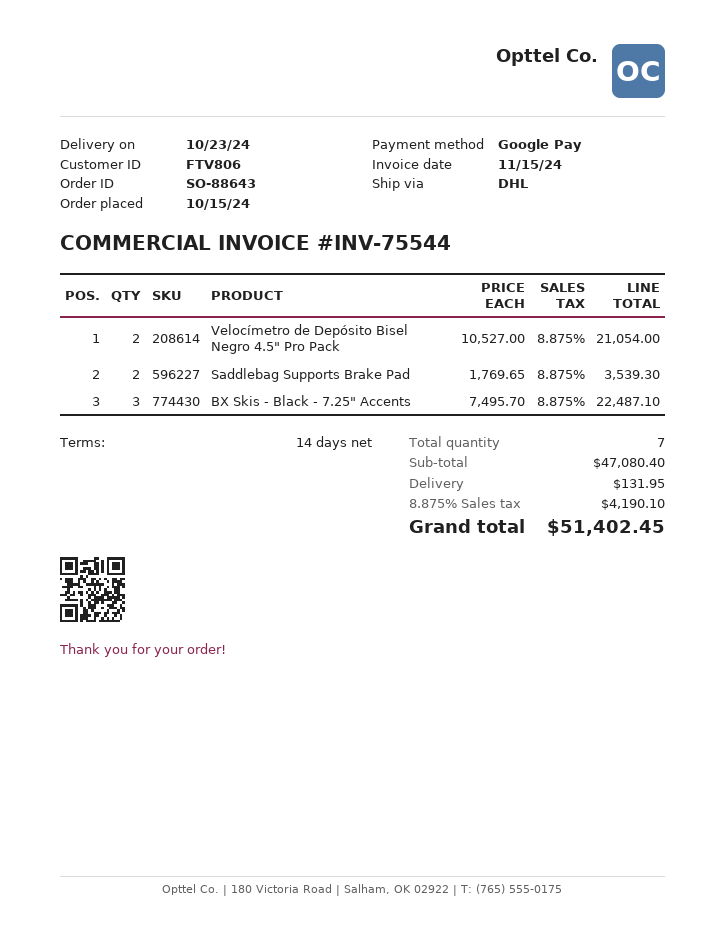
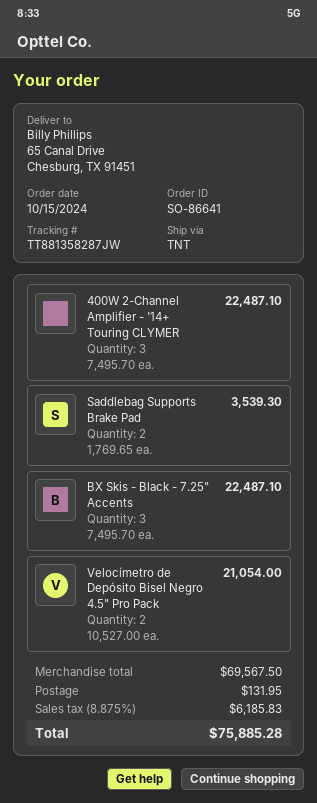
order number: SO-88643 -> SO-86641
shipping method: DHL -> TNT
400W 2-Channel Amplifier - '14+ Touring CLYMER: none -> 3 x 7495.70 = 22487.10
subtotal: 47080.40 -> 69567.50
tax: 8.875% = 4190.10 -> 8.875% = 6185.83
total: 51402.45 -> 75885.28

